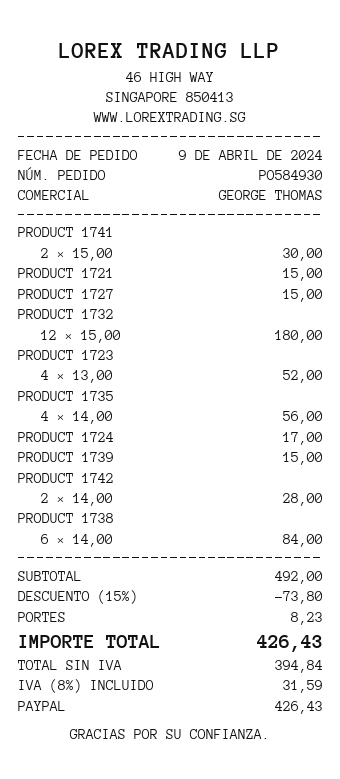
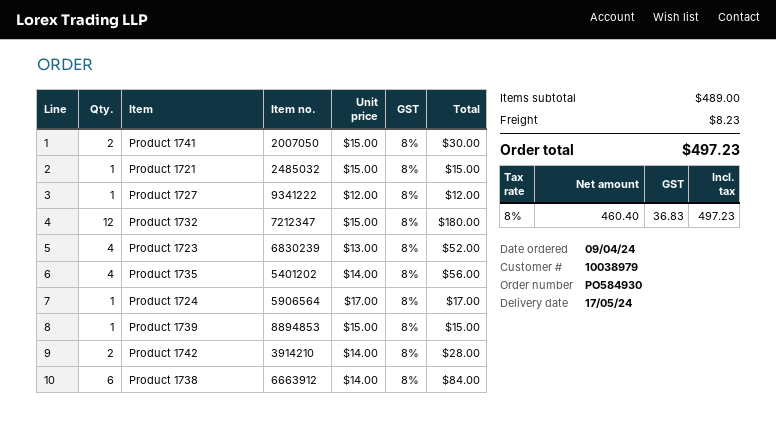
PRODUCT 1727: 1 x 15.00 = 15.00 -> 1 x 12.00 = 12.00
subtotal: 492.00 -> 489.00
discount: 15% = 73.80 -> none
net: 394.84 -> 460.40
tax: 8% = 31.59 -> 8% = 36.83
total: 426.43 -> 497.23

